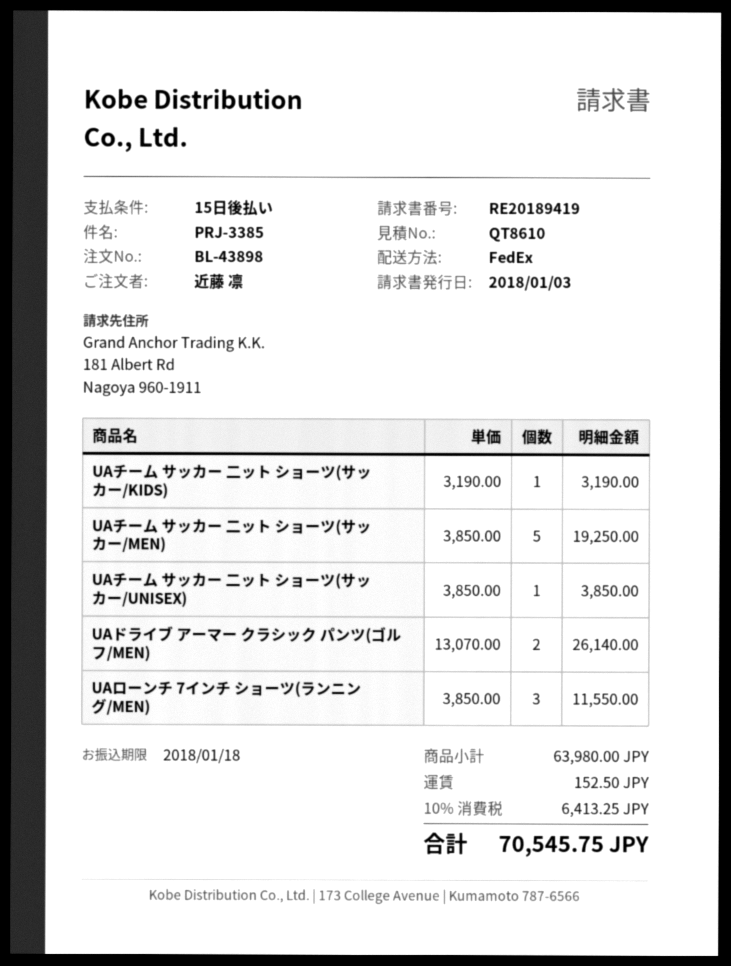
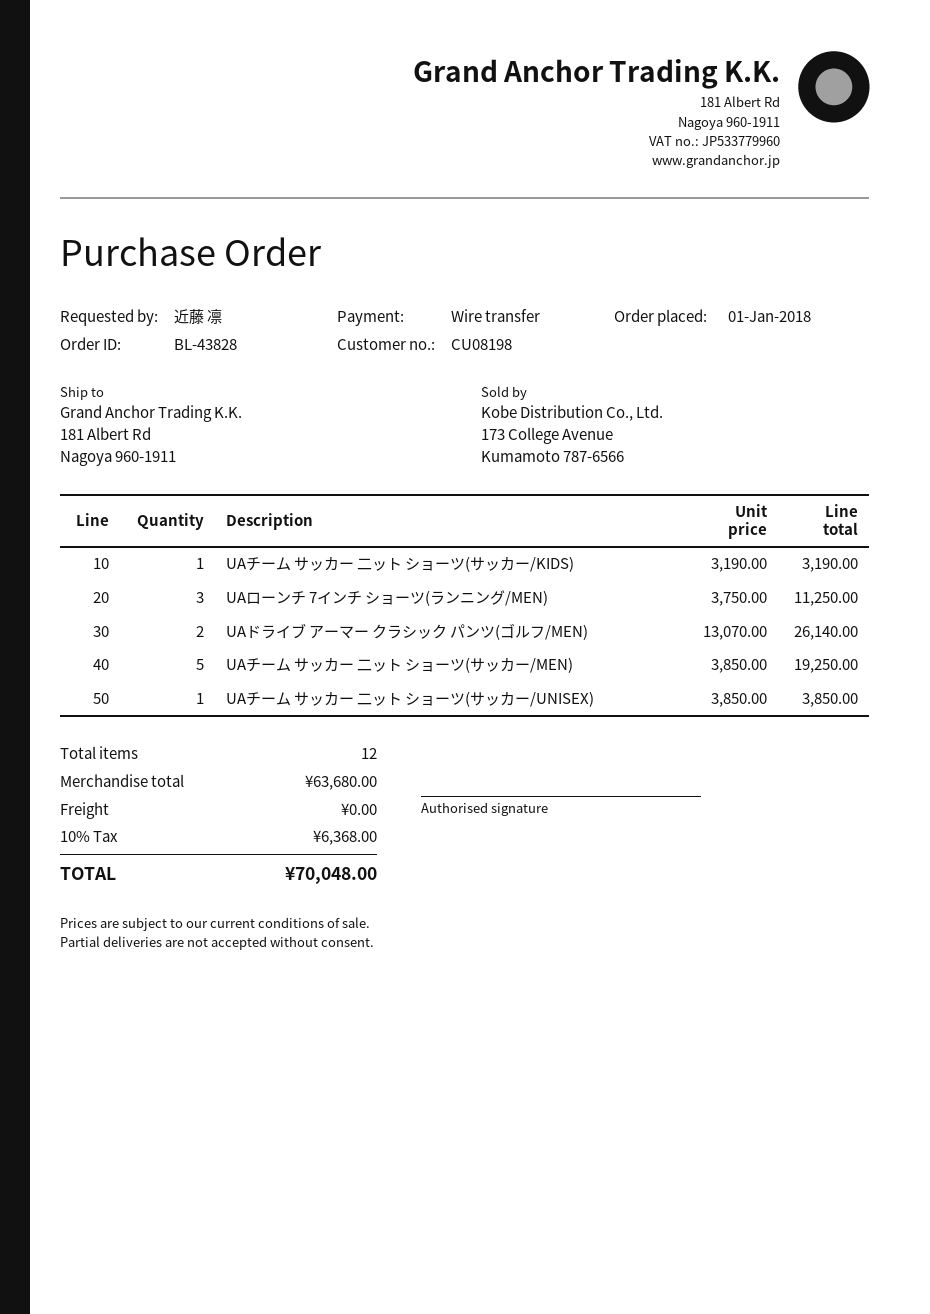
order number: BL-43898 -> BL-43828
UAローンチ 7インチ ショーツ(ランニング/MEN): 3 x 3850.00 = 11550.00 -> 3 x 3750.00 = 11250.00
subtotal: 63980.00 -> 63680.00
shipping: 152.50 -> 0.00
tax: 10% = 6413.25 -> 10% = 6368.00
total: 70545.75 -> 70048.00

